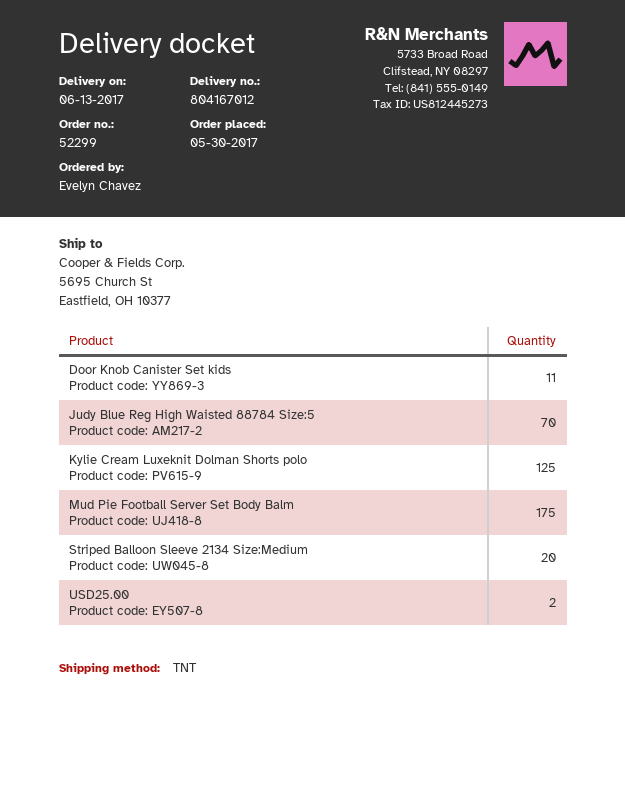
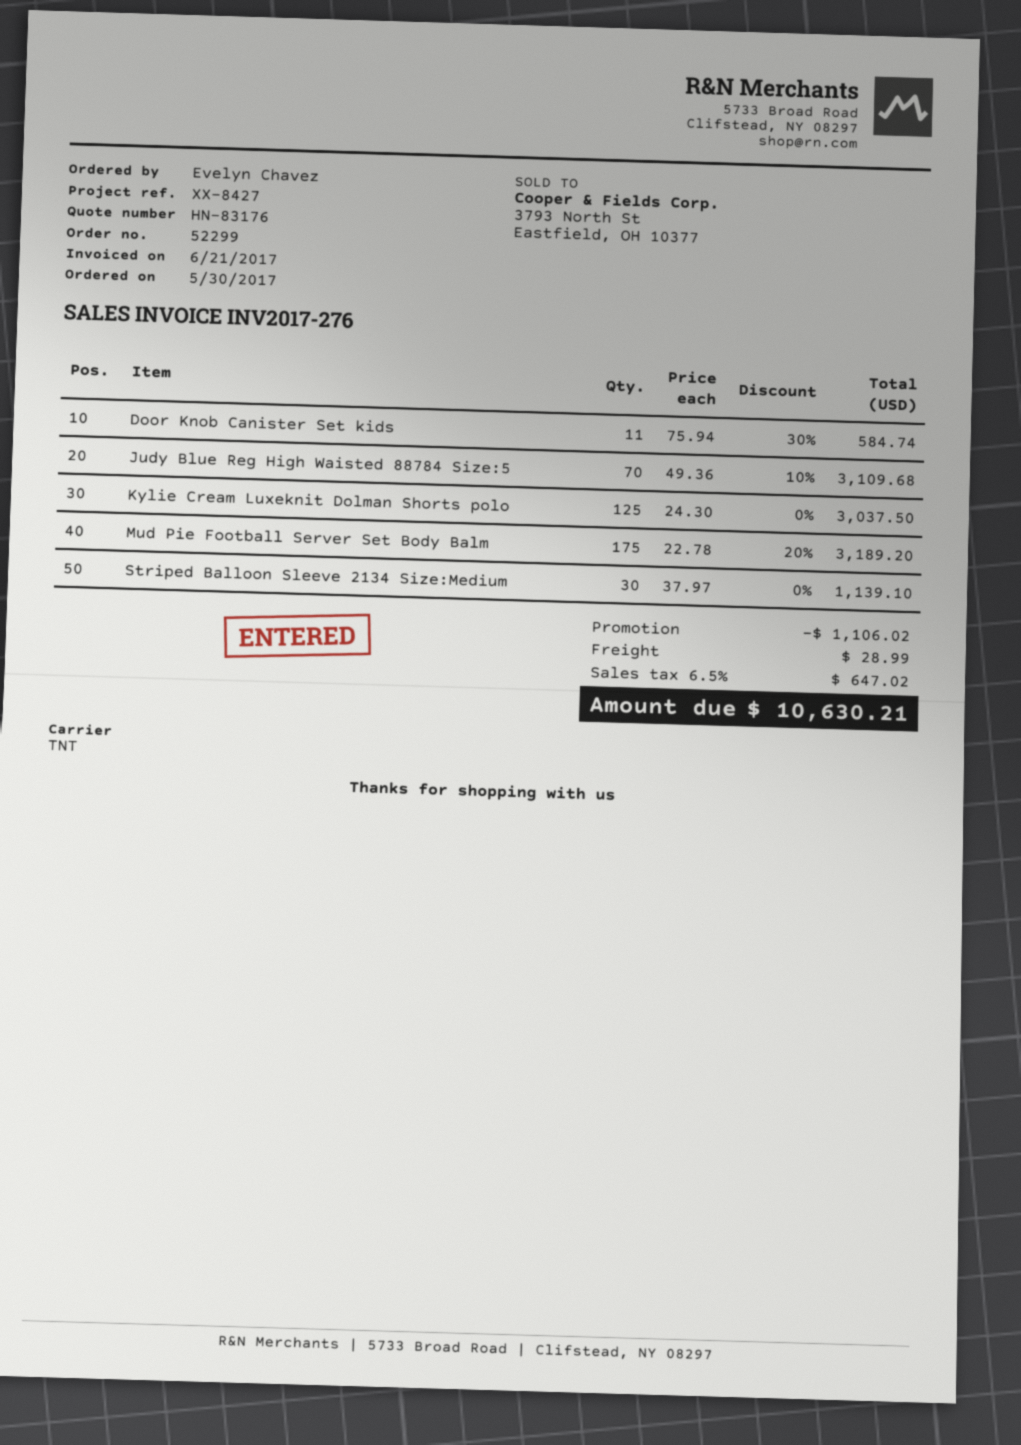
Striped Balloon Sleeve 2134 Size:Medium: 20 -> 30
USD25.00: 2 -> none

